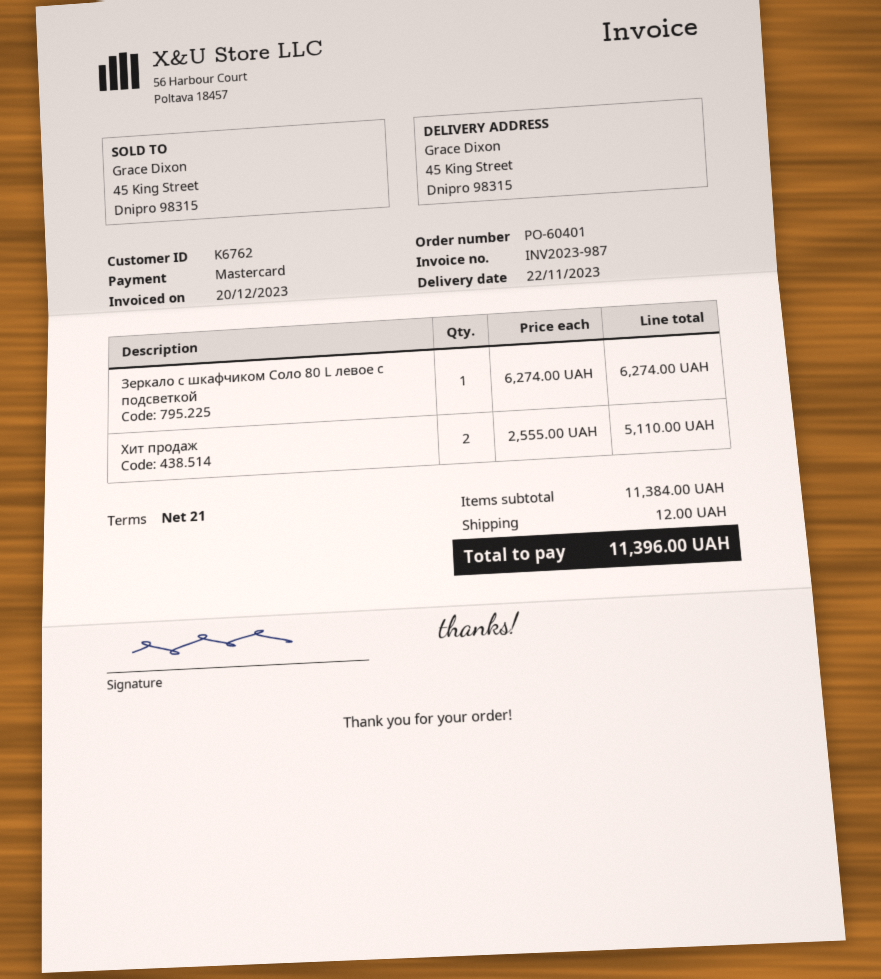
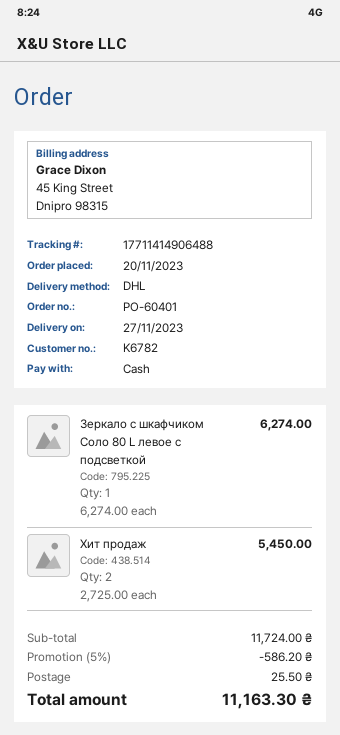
delivery date: 2023-11-22 -> 2023-11-27
customer number: K6762 -> K6782
payment method: Mastercard -> cash
Хит продаж: 2 x 2555.00 = 5110.00 -> 2 x 2725.00 = 5450.00
subtotal: 11384.00 -> 11724.00
discount: none -> 5% = 586.20
shipping: 12.00 -> 25.50
total: 11396.00 -> 11163.30

